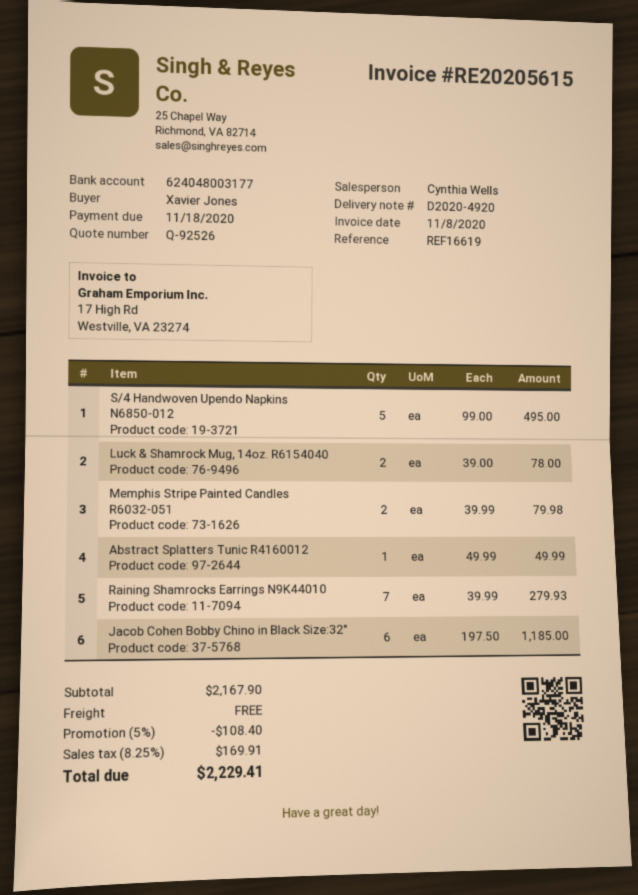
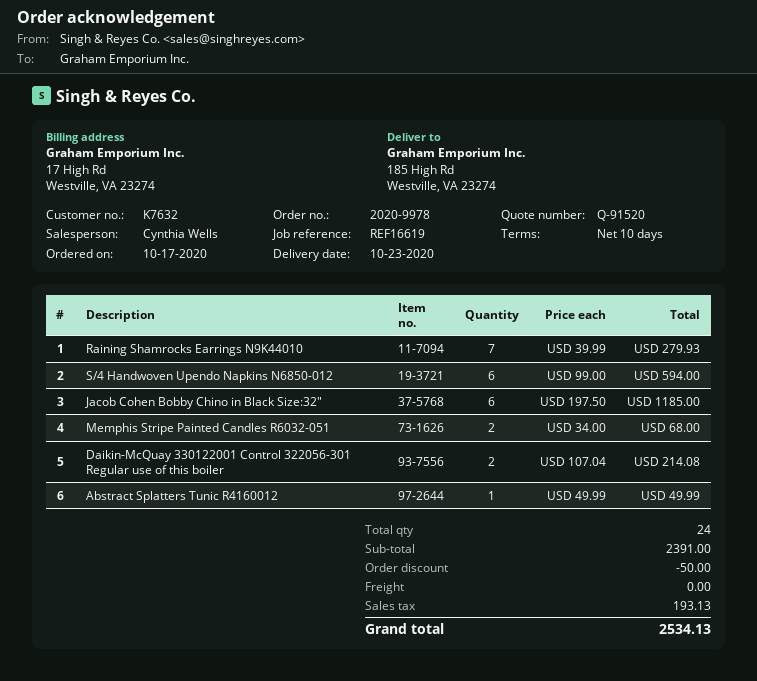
quote number: Q-92526 -> Q-91520
S/4 Handwoven Upendo Napkins N6850-012: 5 x 99.00 = 495.00 -> 6 x 99.00 = 594.00
Luck & Shamrock Mug, 14oz. R6154040: 2 x 39.00 = 78.00 -> none
Memphis Stripe Painted Candles R6032-051: 2 x 39.99 = 79.98 -> 2 x 34.00 = 68.00
Daikin-McQuay 330122001 Control 322056-301 Regular use of this boiler: none -> 2 x 107.04 = 214.08
subtotal: 2167.90 -> 2391.00
discount: 108.40 -> 50.00
tax: 169.91 -> 193.13
total: 2229.41 -> 2534.13

